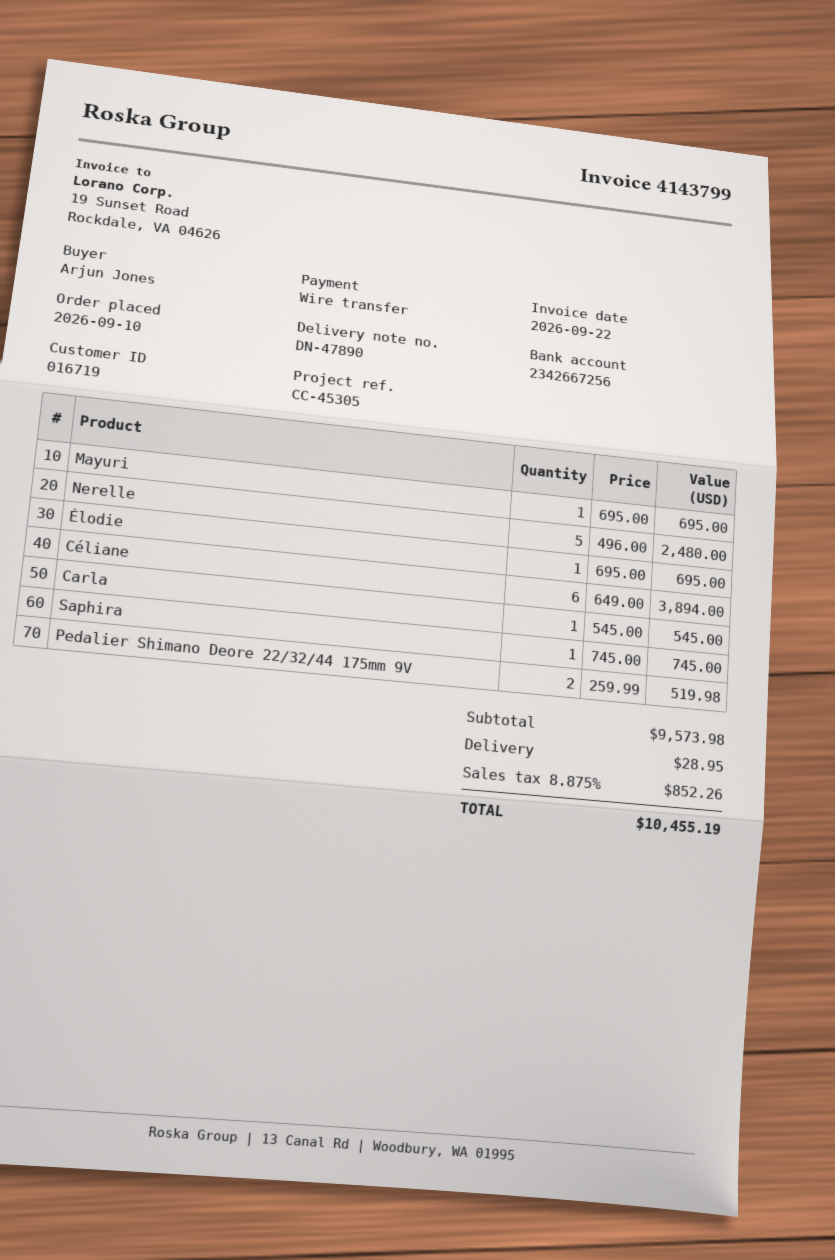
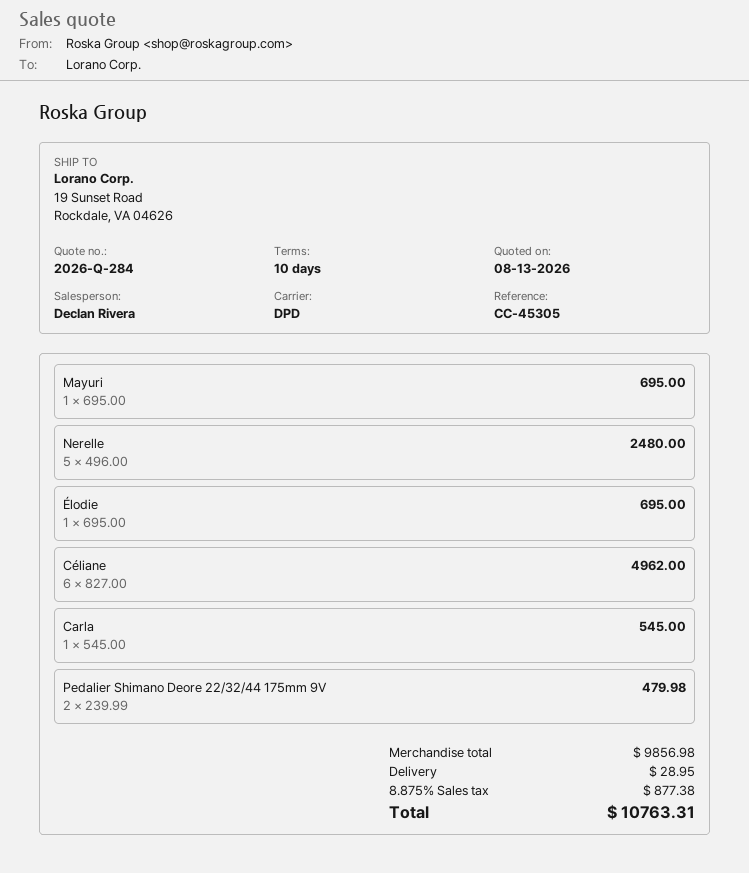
Céliane: 6 x 649.00 = 3894.00 -> 6 x 827.00 = 4962.00
Saphira: 1 x 745.00 = 745.00 -> none
Pedalier Shimano Deore 22/32/44 175mm 9V: 2 x 259.99 = 519.98 -> 2 x 239.99 = 479.98
subtotal: 9573.98 -> 9856.98
tax: 8.875% = 852.26 -> 8.875% = 877.38
total: 10455.19 -> 10763.31

